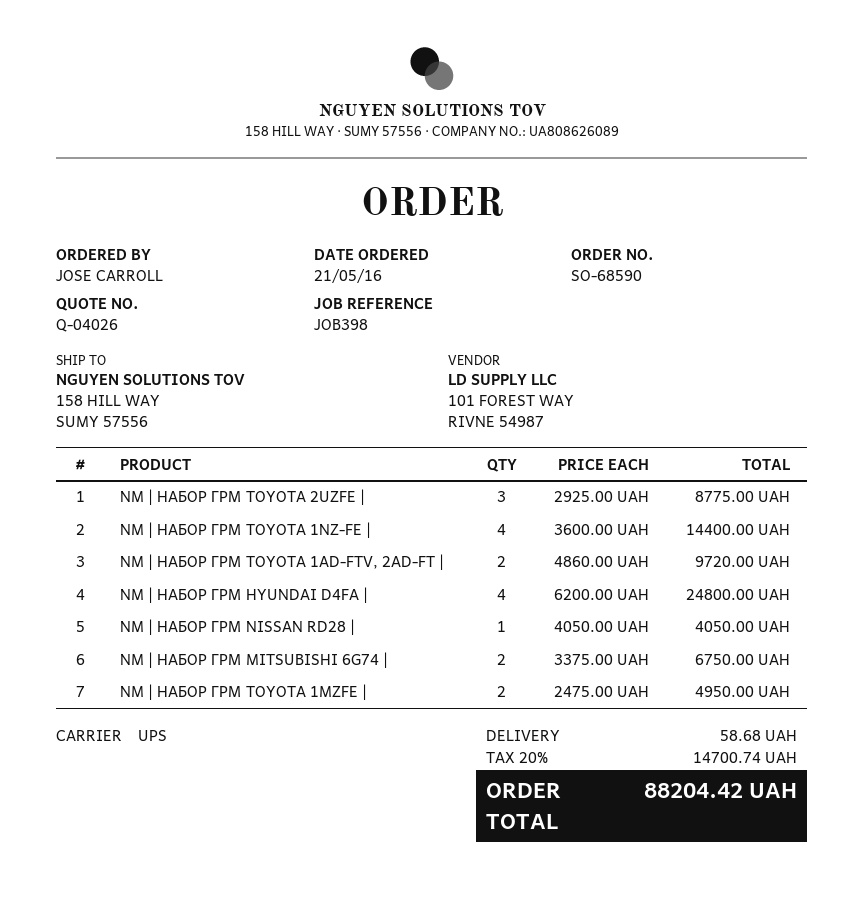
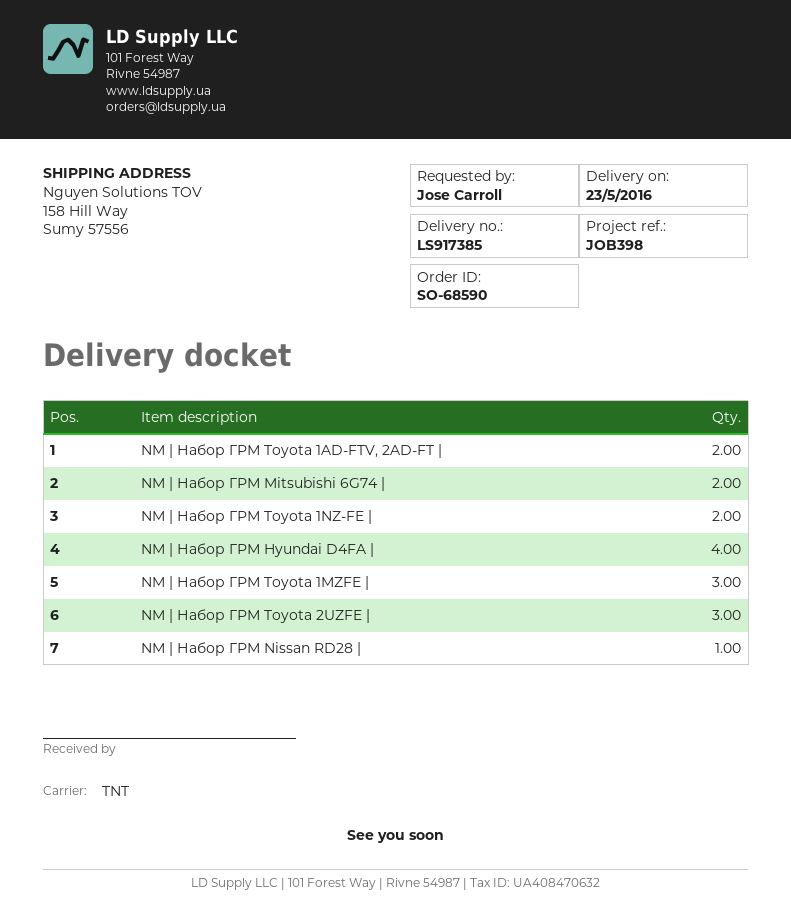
shipping method: UPS -> TNT
NM | НАБОР ГРМ TOYOTA 1NZ-FE |: 4 -> 2
NM | НАБОР ГРМ TOYOTA 1MZFE |: 2 -> 3

